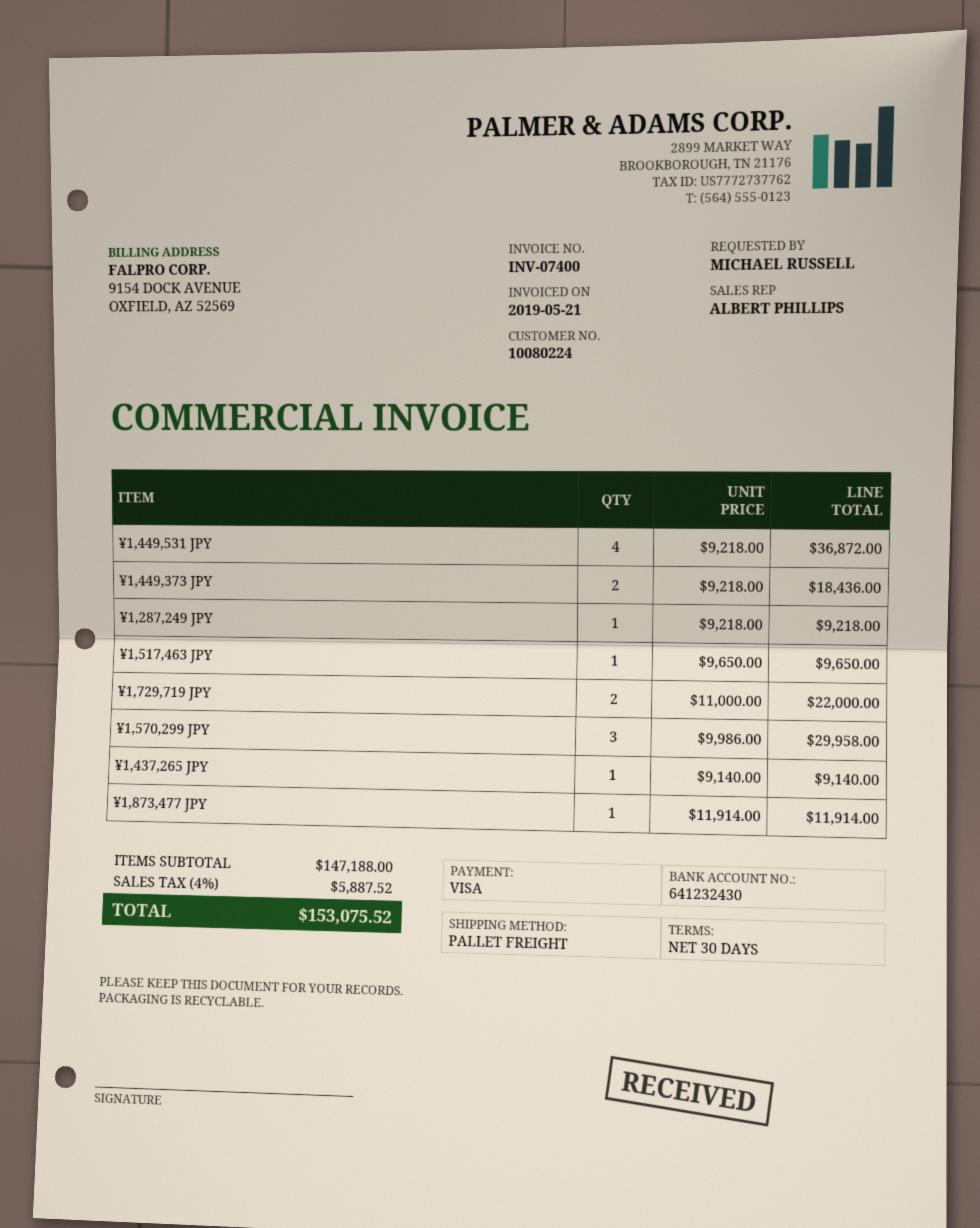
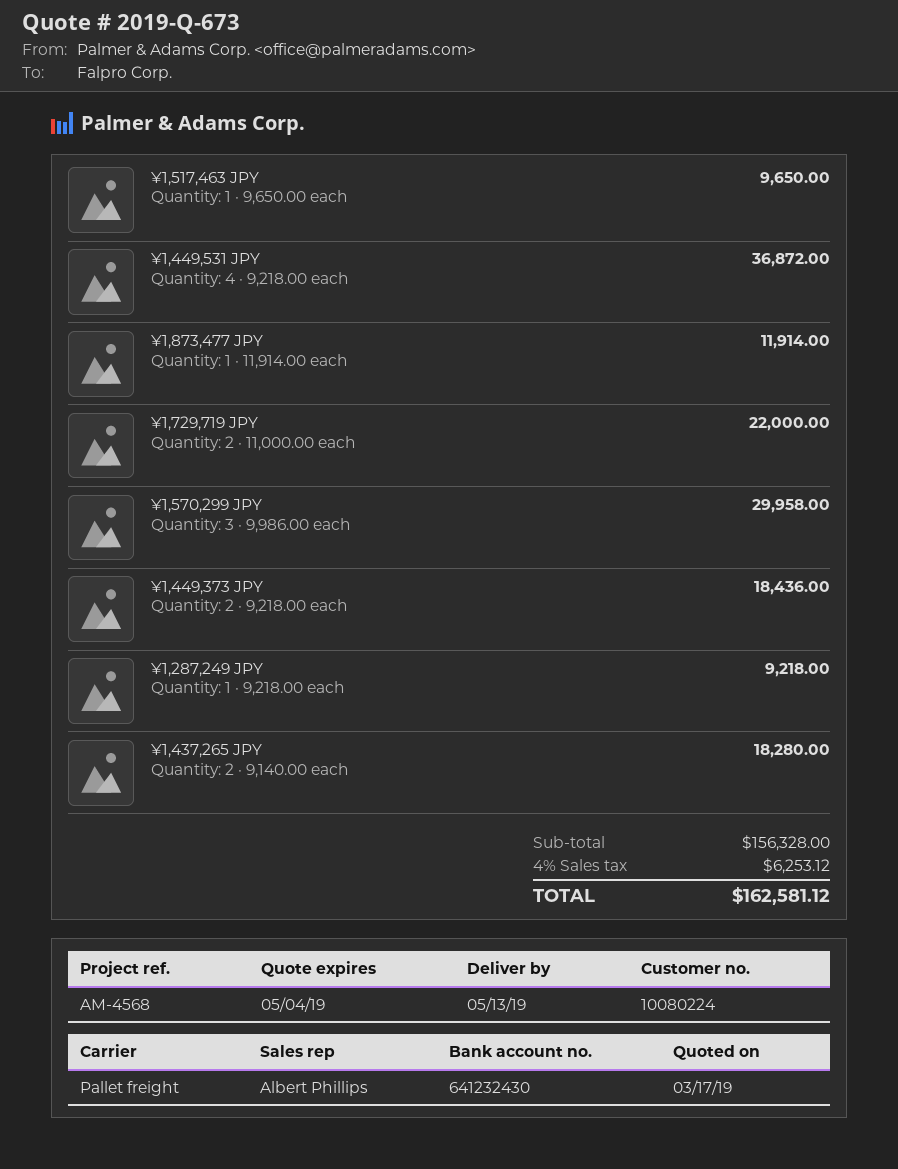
¥1,437,265 JPY: 1 x 9140.00 = 9140.00 -> 2 x 9140.00 = 18280.00
subtotal: 147188.00 -> 156328.00
tax: 4% = 5887.52 -> 4% = 6253.12
total: 153075.52 -> 162581.12

